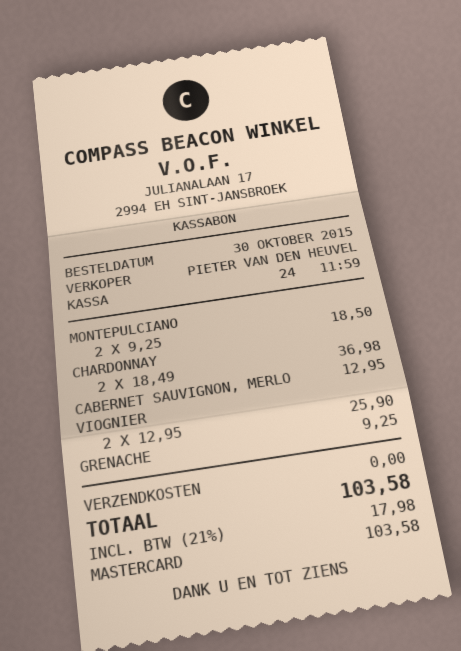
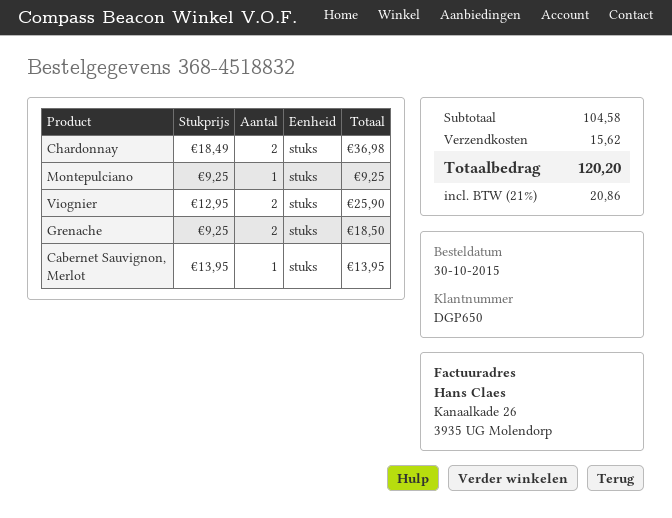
MONTEPULCIANO: 2 x 9.25 = 18.50 -> 1 x 9.25 = 9.25
CABERNET SAUVIGNON, MERLO: 1 x 12.95 = 12.95 -> 1 x 13.95 = 13.95
GRENACHE: 1 x 9.25 = 9.25 -> 2 x 9.25 = 18.50
shipping: 0.00 -> 15.62
tax: 21% = 17.98 -> 21% = 20.86
total: 103.58 -> 120.20

